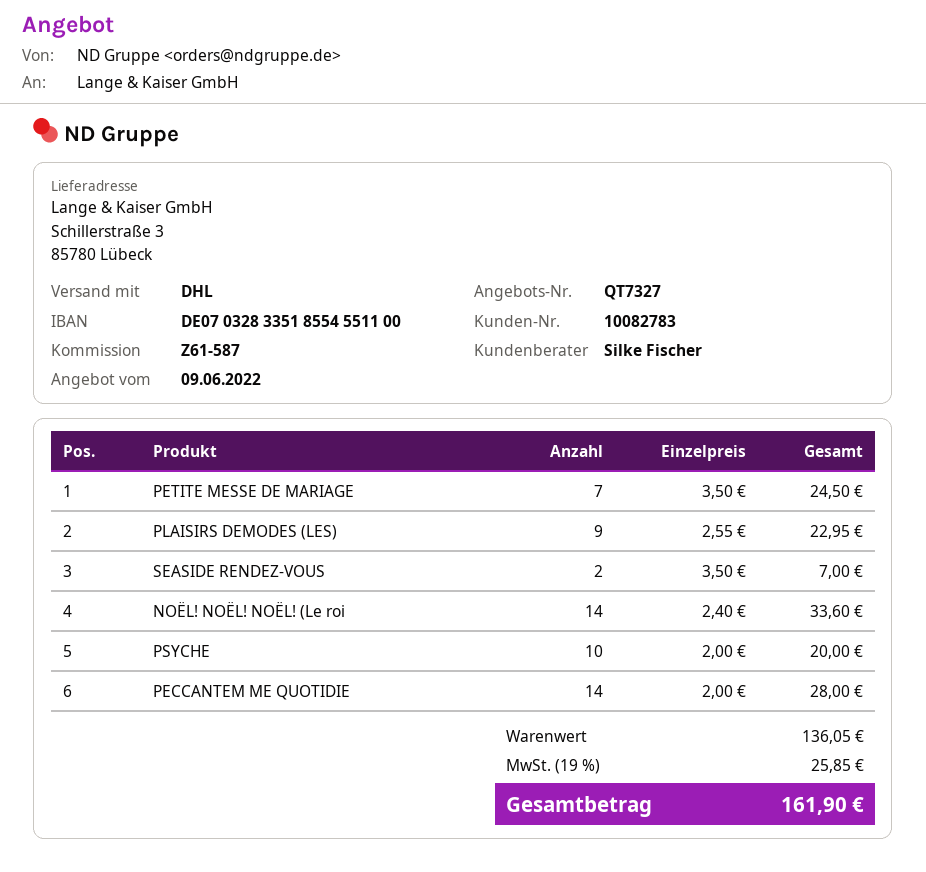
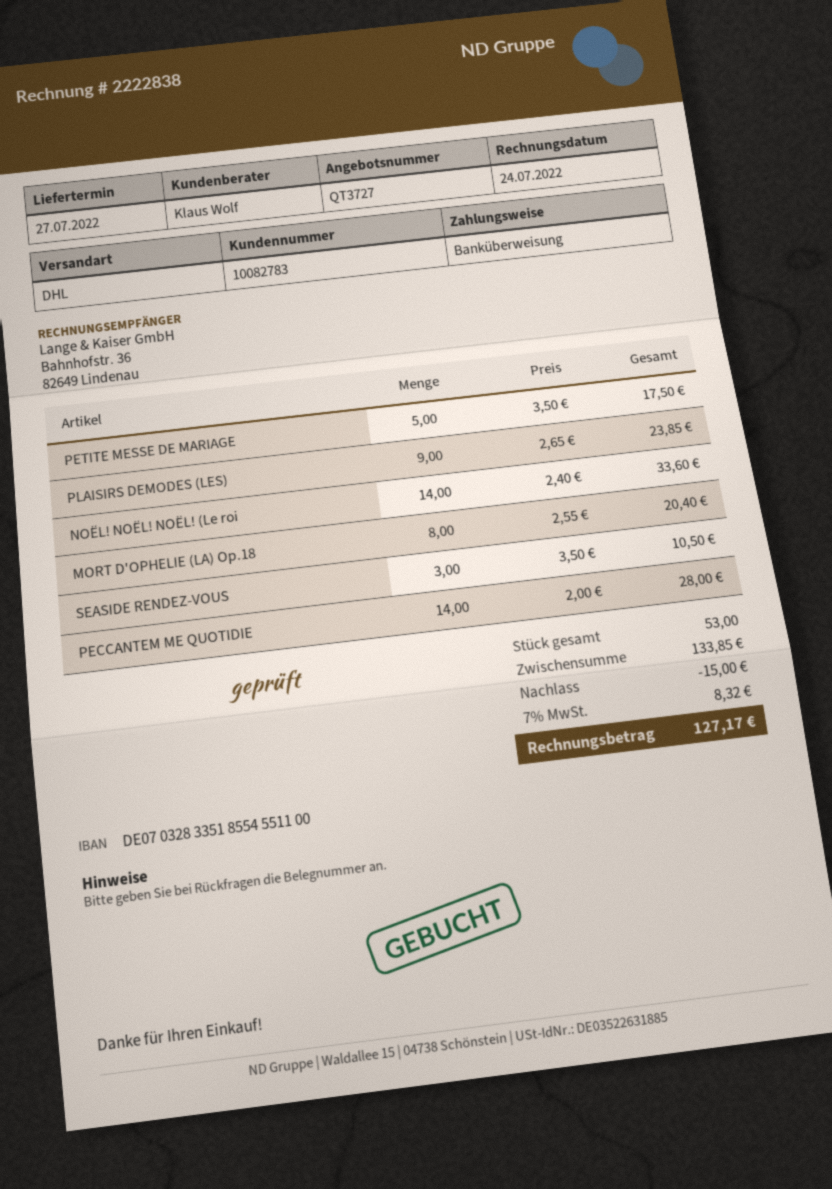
quote number: QT7327 -> QT3727
sales rep: Silke Fischer -> Klaus Wolf
PETITE MESSE DE MARIAGE: 7 x 3.50 = 24.50 -> 5 x 3.50 = 17.50
PLAISIRS DEMODES (LES): 9 x 2.55 = 22.95 -> 9 x 2.65 = 23.85
SEASIDE RENDEZ-VOUS: 2 x 3.50 = 7.00 -> 3 x 3.50 = 10.50
PSYCHE: 10 x 2.00 = 20.00 -> none
MORT D'OPHELIE (LA) Op.18: none -> 8 x 2.55 = 20.40
subtotal: 136.05 -> 133.85
discount: none -> 15.00
tax: 19% = 25.85 -> 7% = 8.32
total: 161.90 -> 127.17

